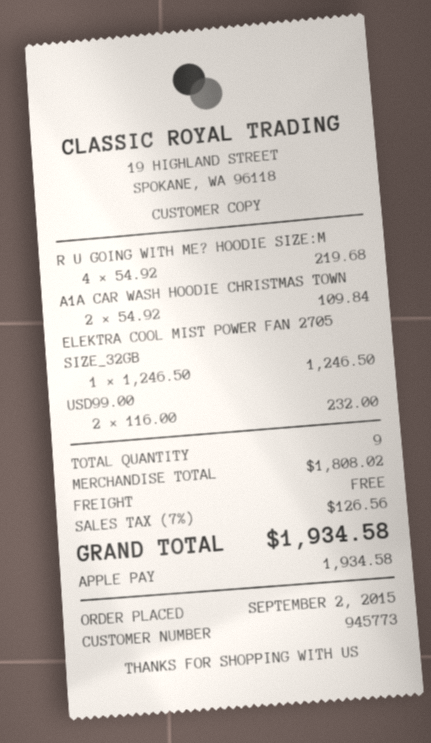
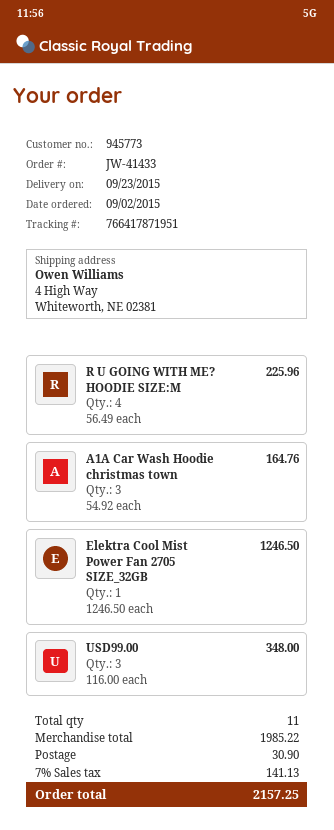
R U GOING WITH ME? HOODIE SIZE:M: 4 x 54.92 = 219.68 -> 4 x 56.49 = 225.96
A1A CAR WASH HOODIE CHRISTMAS TOWN: 2 x 54.92 = 109.84 -> 3 x 54.92 = 164.76
USD99.00: 2 x 116.00 = 232.00 -> 3 x 116.00 = 348.00
total quantity: 9 -> 11
subtotal: 1808.02 -> 1985.22
shipping: 0.00 -> 30.90
tax: 7% = 126.56 -> 7% = 141.13
total: 1934.58 -> 2157.25

